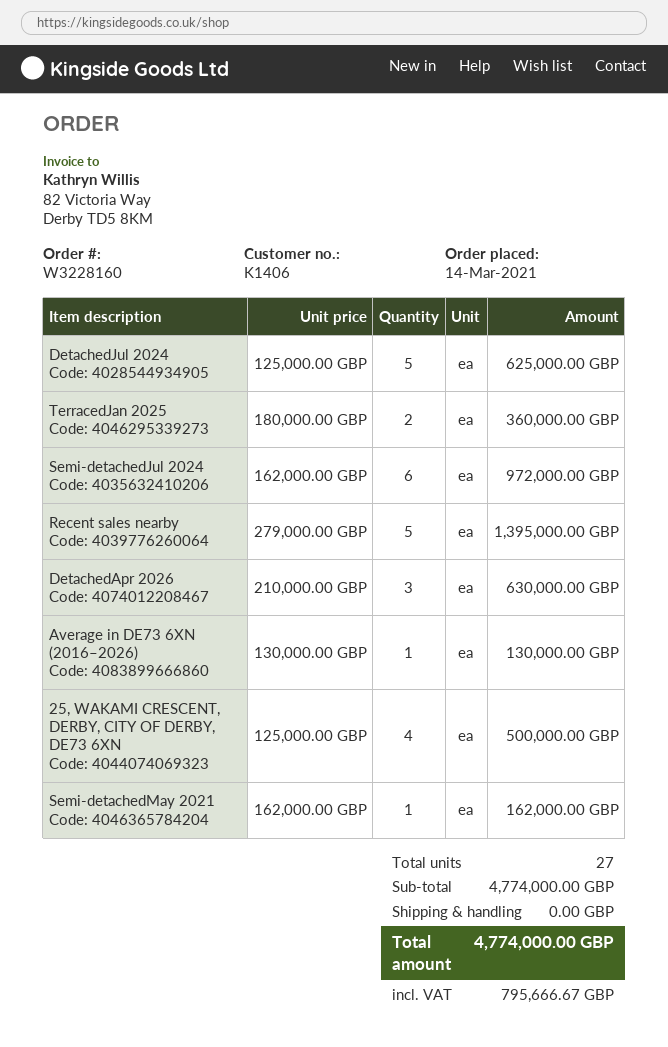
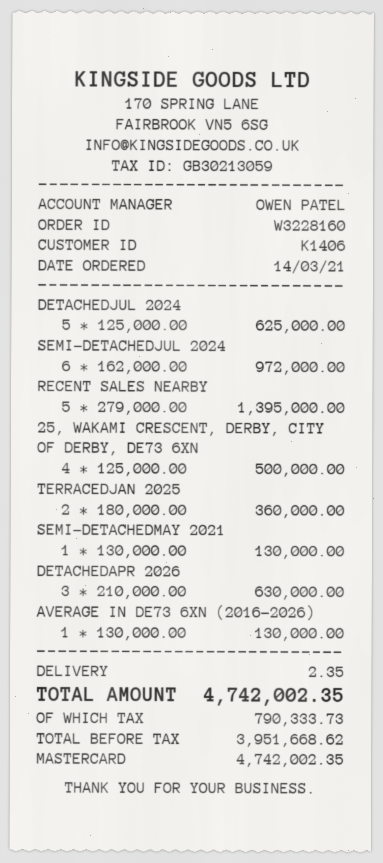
Semi-detachedMay 2021: 1 x 162000.00 = 162000.00 -> 1 x 130000.00 = 130000.00
shipping: 0.00 -> 2.35
tax: 795666.67 -> 790333.73
total: 4774000.00 -> 4742002.35

